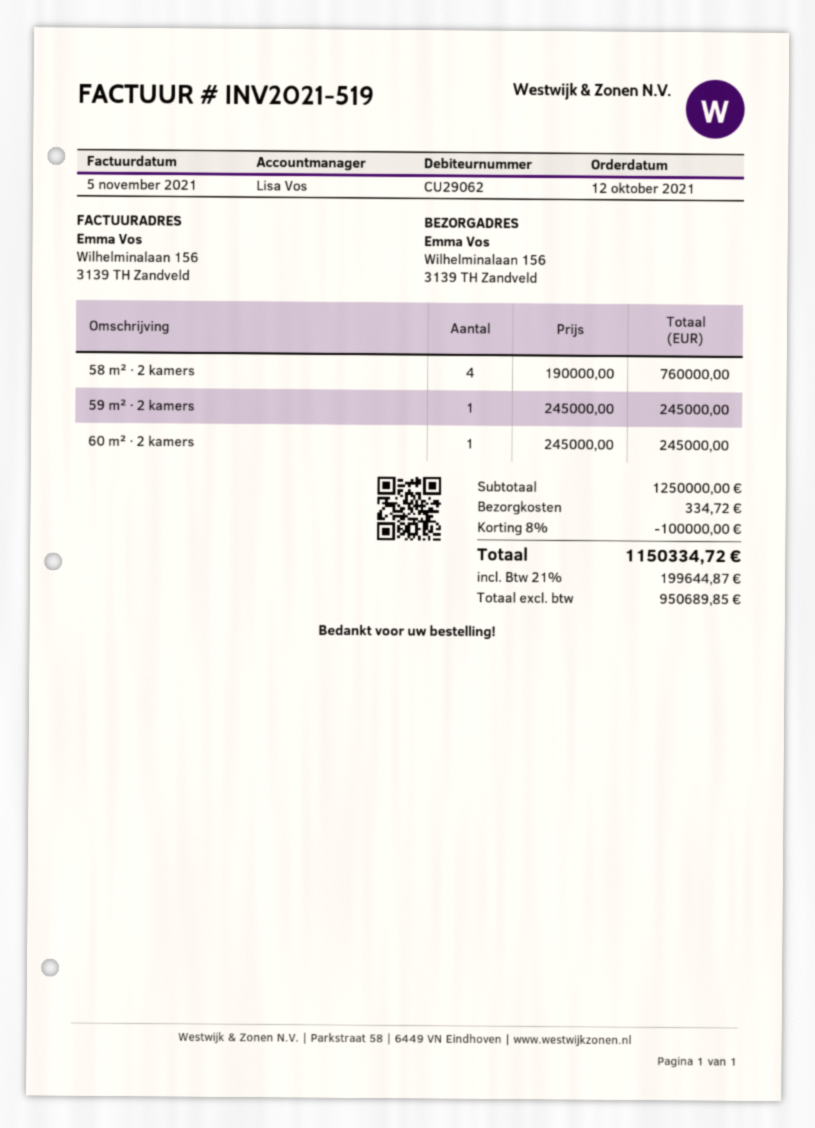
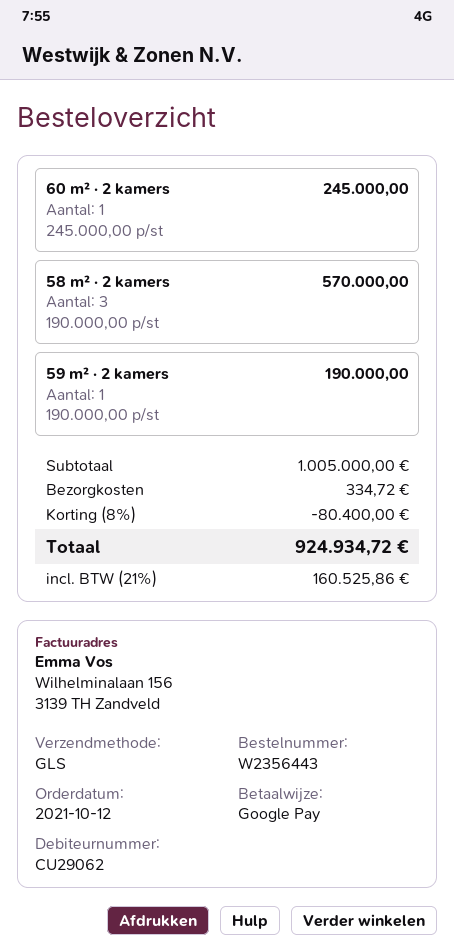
58 m² · 2 kamers: 4 x 190000.00 = 760000.00 -> 3 x 190000.00 = 570000.00
59 m² · 2 kamers: 1 x 245000.00 = 245000.00 -> 1 x 190000.00 = 190000.00
subtotal: 1250000.00 -> 1005000.00
discount: 8% = 100000.00 -> 8% = 80400.00
tax: 21% = 199644.87 -> 21% = 160525.86
total: 1150334.72 -> 924934.72

